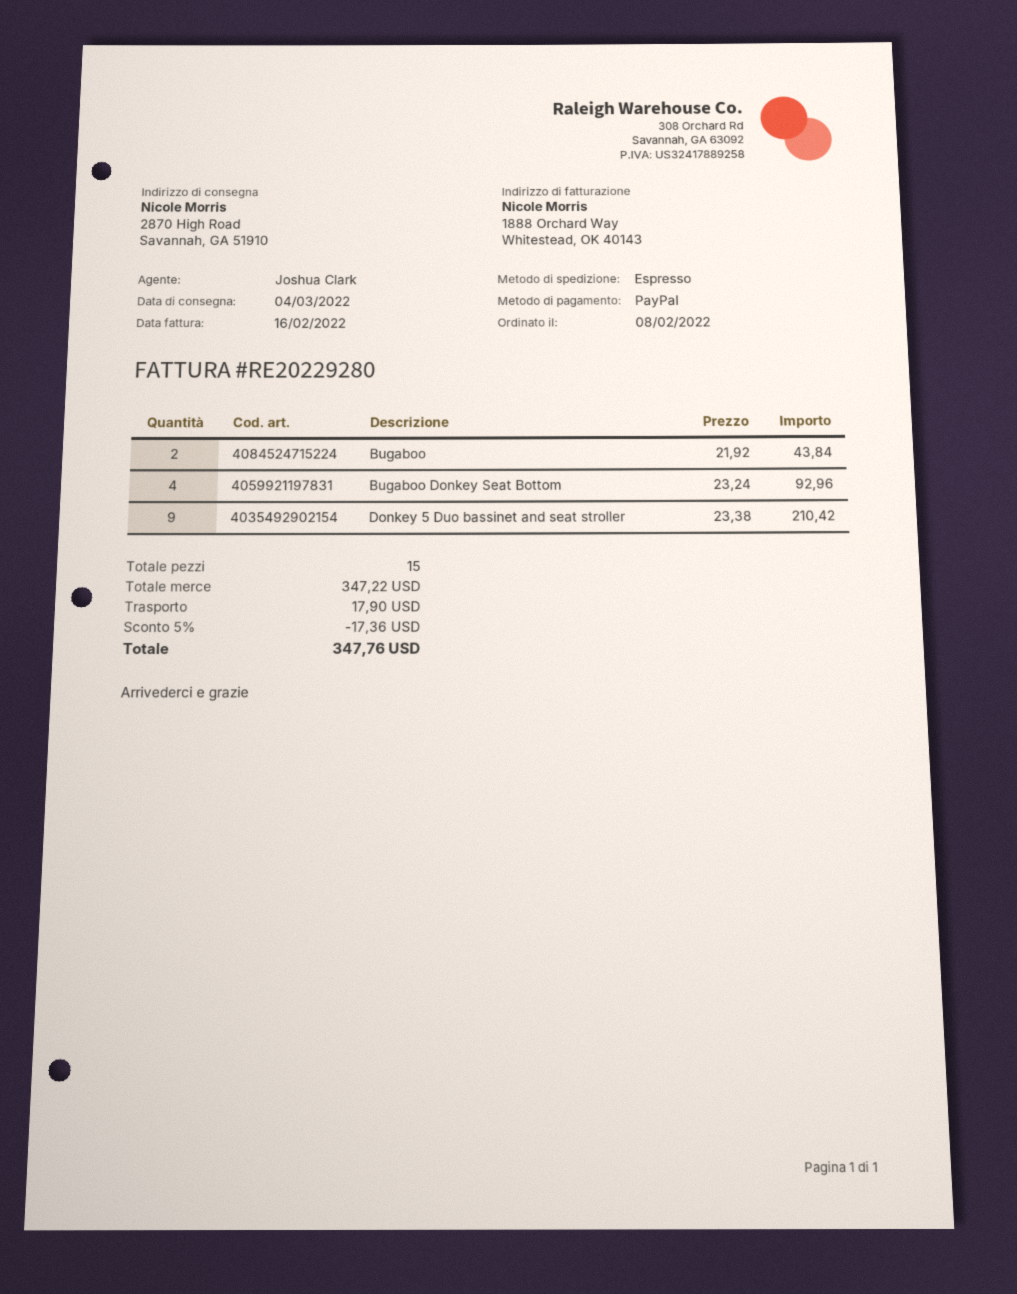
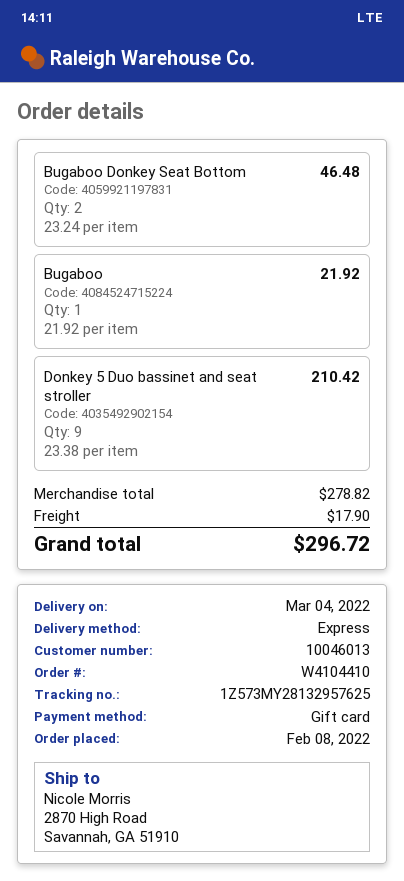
payment method: PayPal -> gift card
Bugaboo: 2 x 21.92 = 43.84 -> 1 x 21.92 = 21.92
Bugaboo Donkey Seat Bottom: 4 x 23.24 = 92.96 -> 2 x 23.24 = 46.48
subtotal: 347.22 -> 278.82
discount: 5% = 17.36 -> none
total: 347.76 -> 296.72

